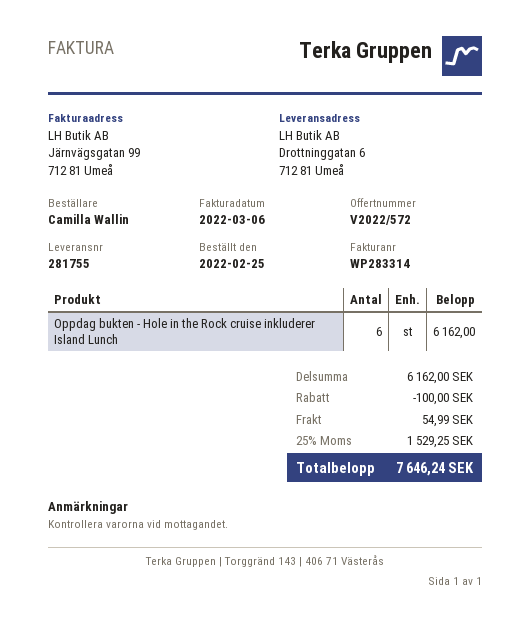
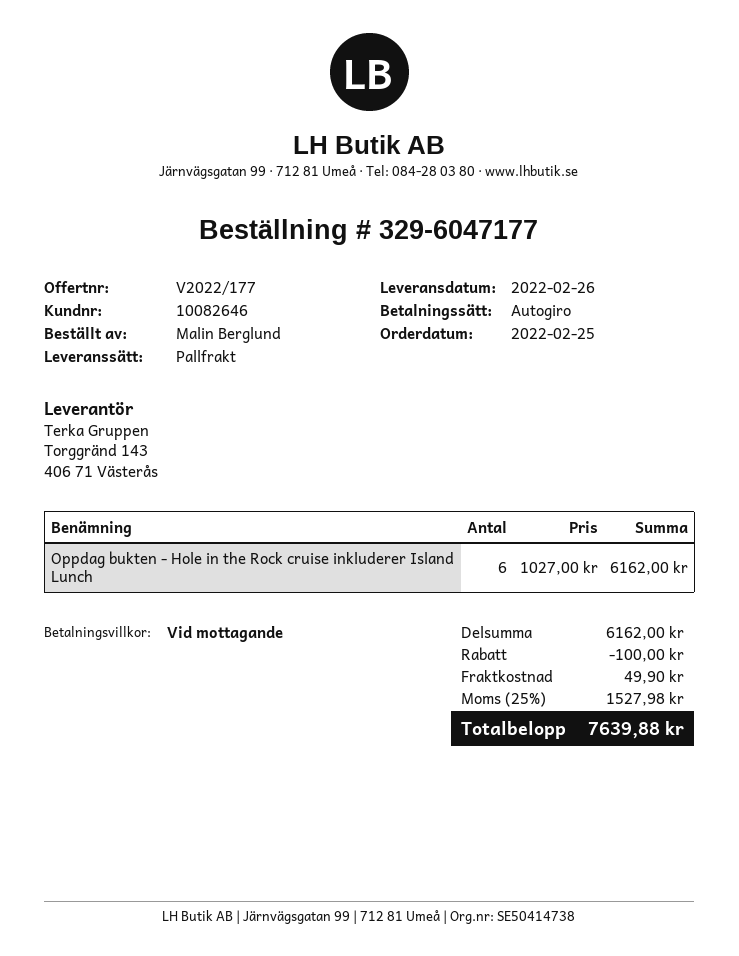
quote number: V2022/572 -> V2022/177
ordered by: Camilla Wallin -> Malin Berglund
shipping: 54.99 -> 49.90
tax: 25% = 1529.25 -> 25% = 1527.98
total: 7646.24 -> 7639.88

